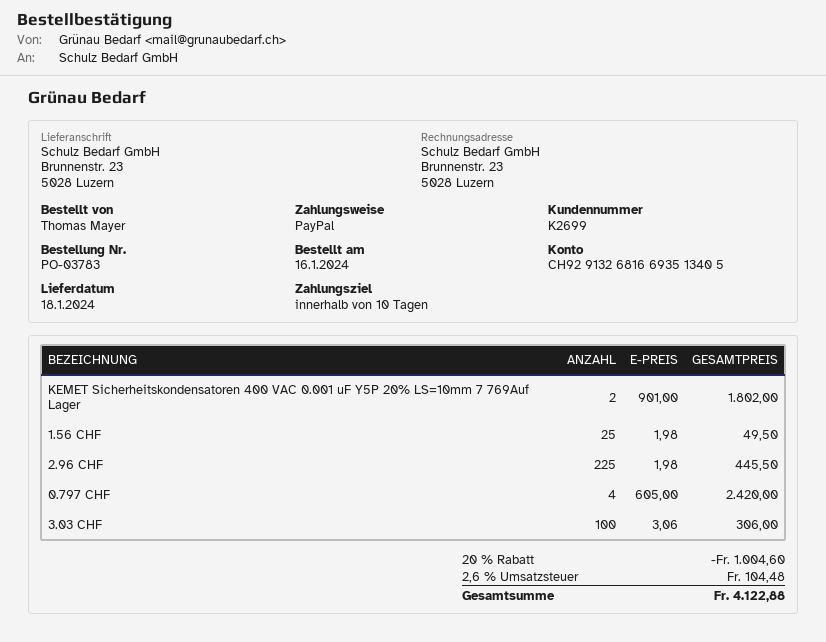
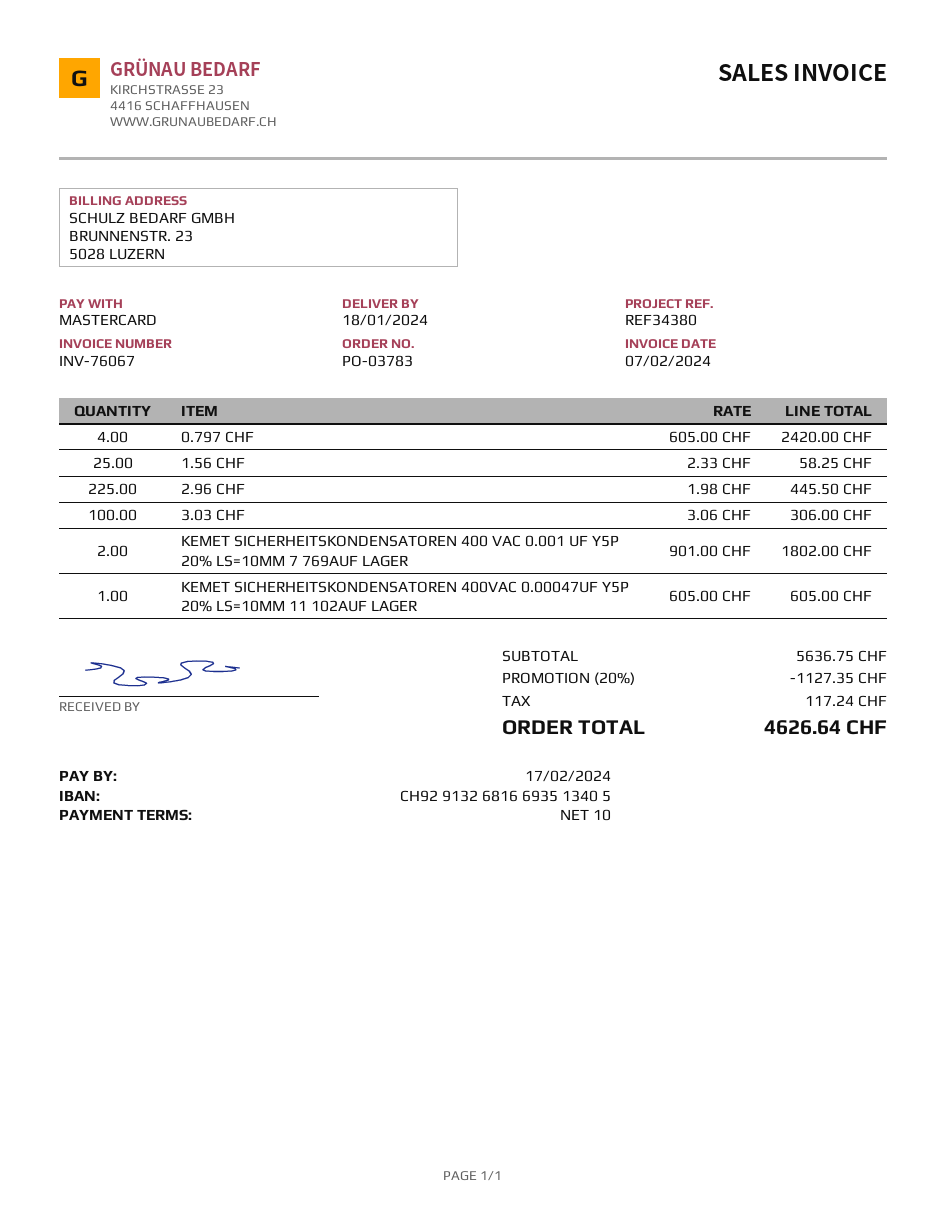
payment method: PayPal -> Mastercard
1.56 CHF: 25 x 1.98 = 49.50 -> 25 x 2.33 = 58.25
KEMET SICHERHEITSKONDENSATOREN 400VAC 0.00047UF Y5P 20% LS=10MM 11 102AUF LAGER: none -> 1 x 605.00 = 605.00
discount: 20% = 1004.60 -> 20% = 1127.35
tax: 104.48 -> 117.24
total: 4122.88 -> 4626.64

